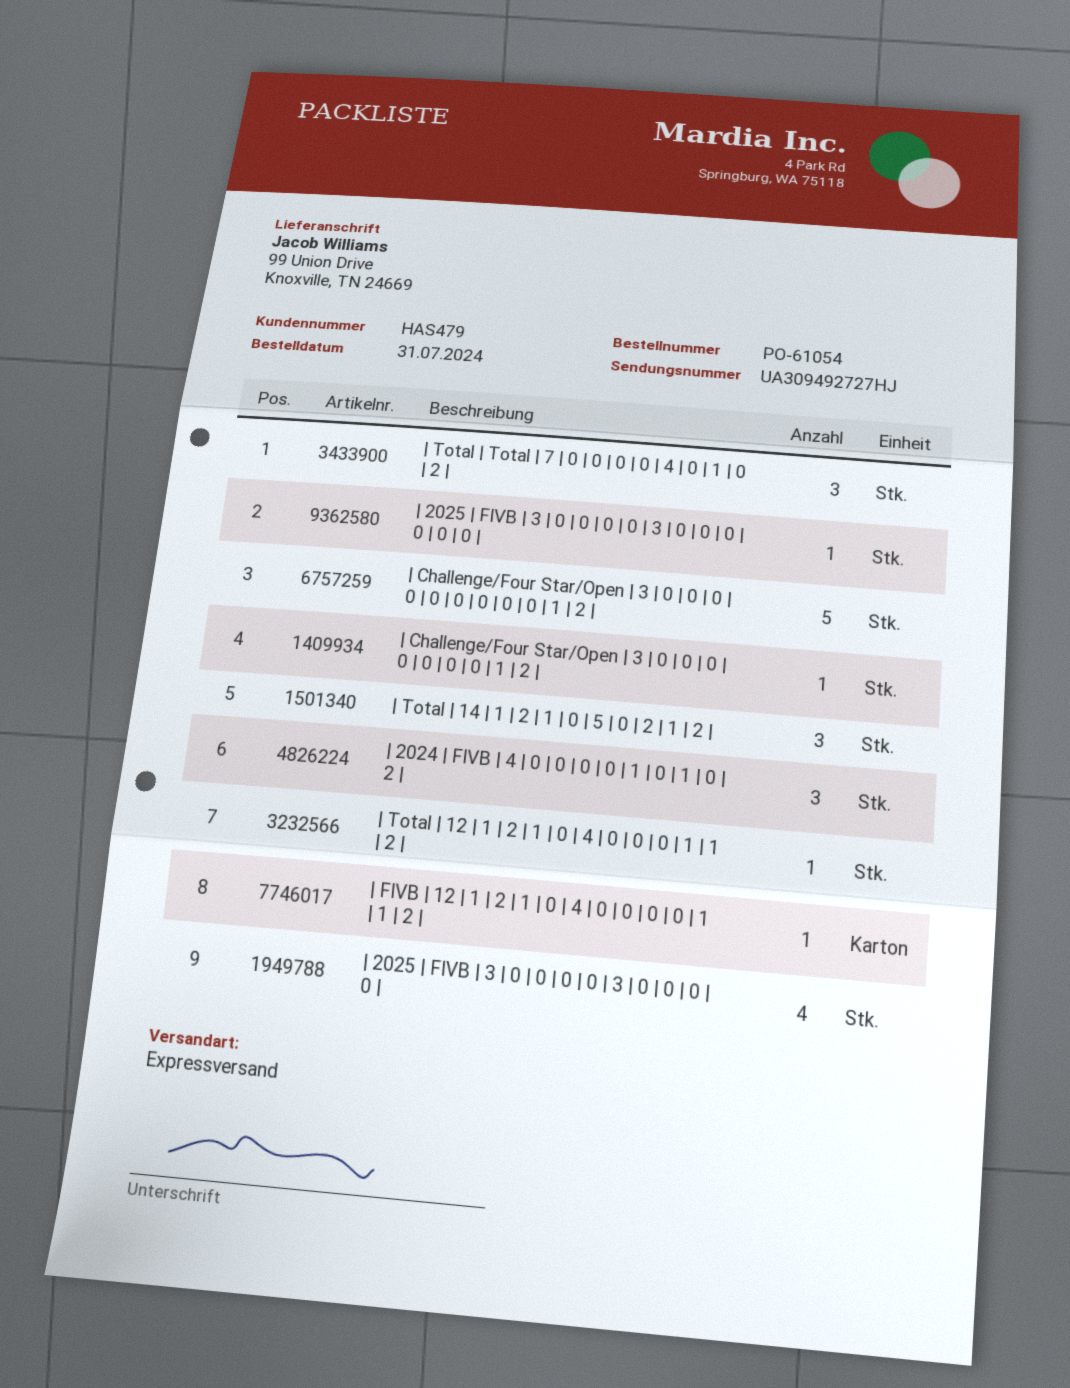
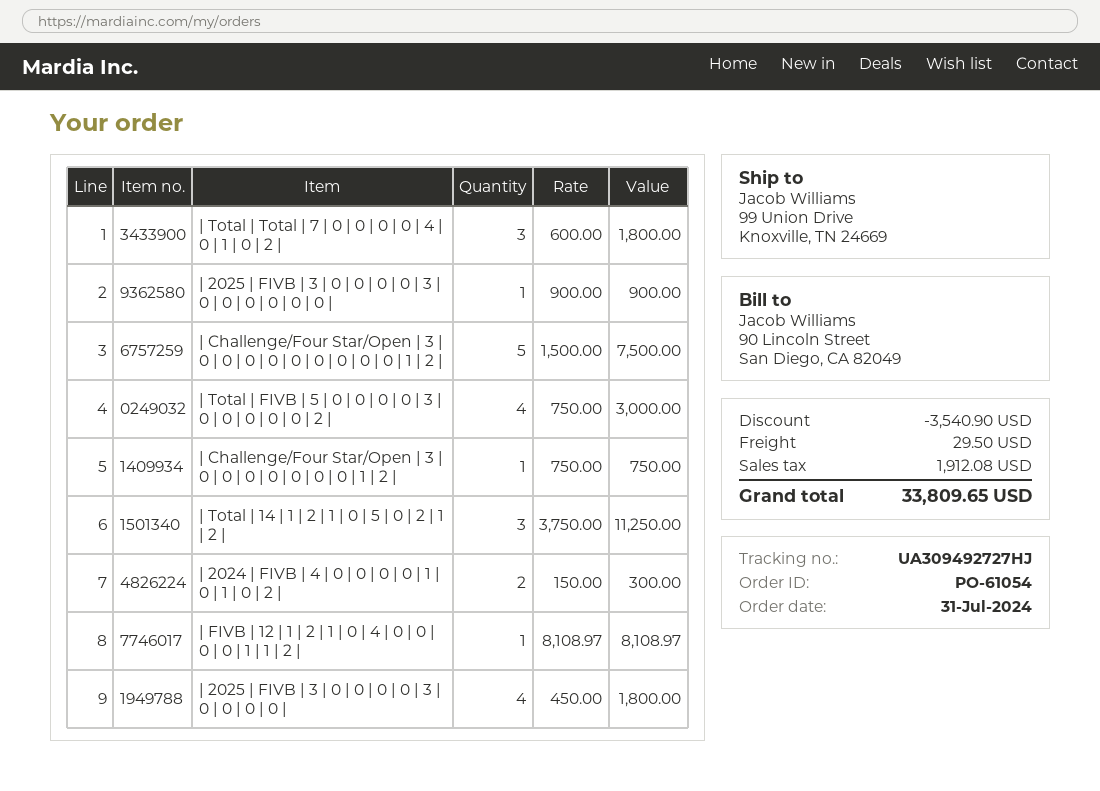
| 2024 | FIVB | 4 | 0 | 0 | 0 | 0 | 1 | 0 | 1 | 0 | 2 |: 3 -> 2
| Total | 12 | 1 | 2 | 1 | 0 | 4 | 0 | 0 | 0 | 1 | 1 | 2 |: 1 -> none
| Total | FIVB | 5 | 0 | 0 | 0 | 0 | 3 | 0 | 0 | 0 | 0 | 0 | 2 |: none -> 4

